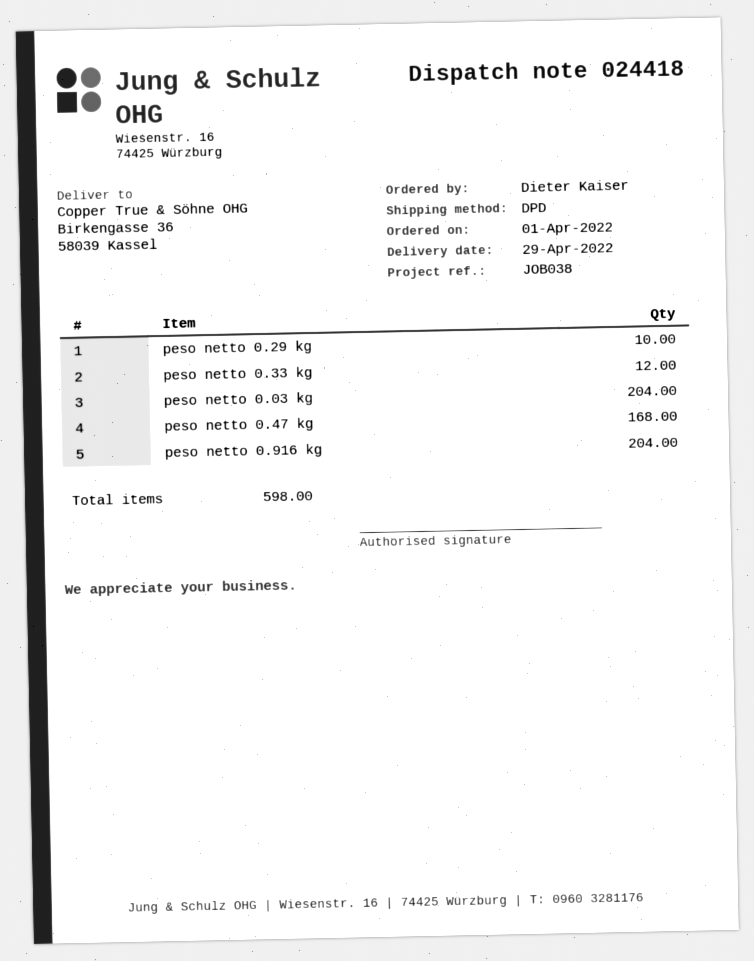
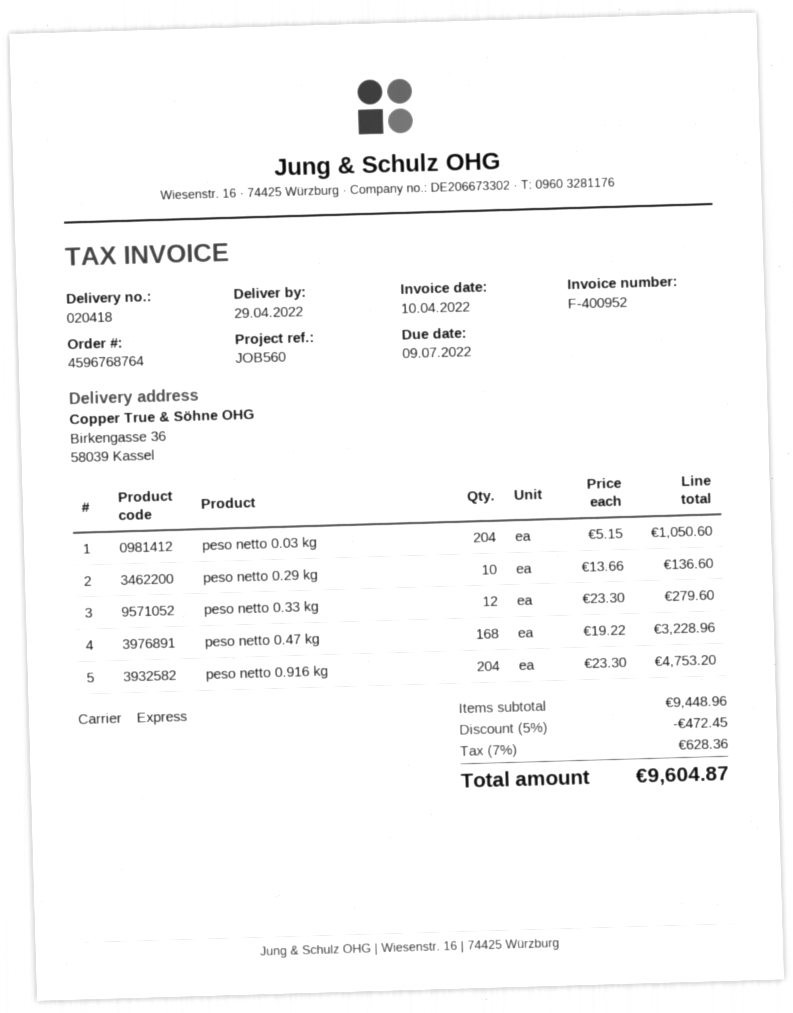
delivery note number: 024418 -> 020418
reference: JOB038 -> JOB560
shipping method: DPD -> express

